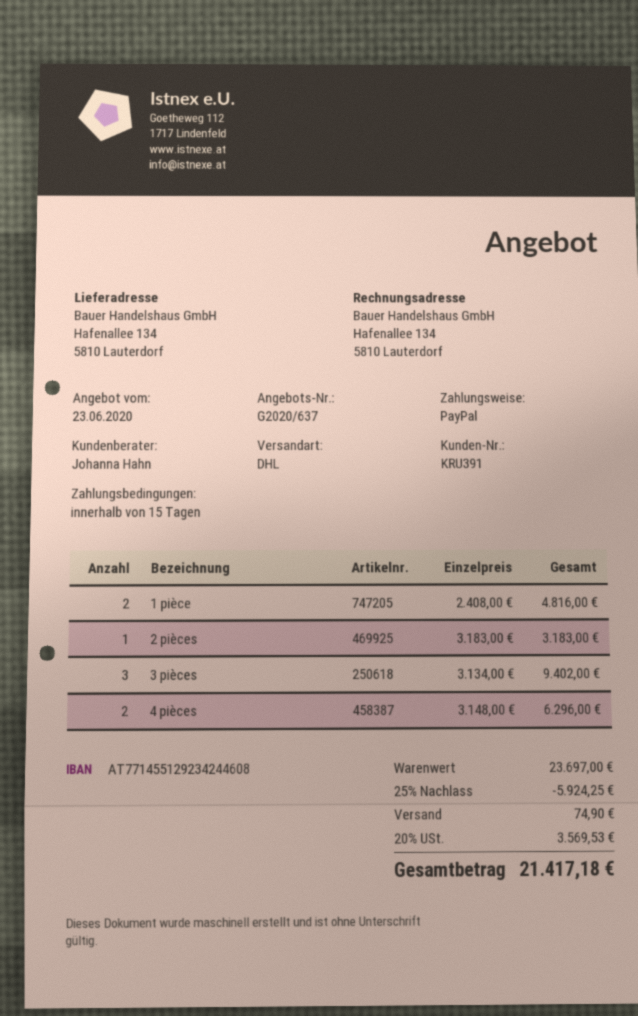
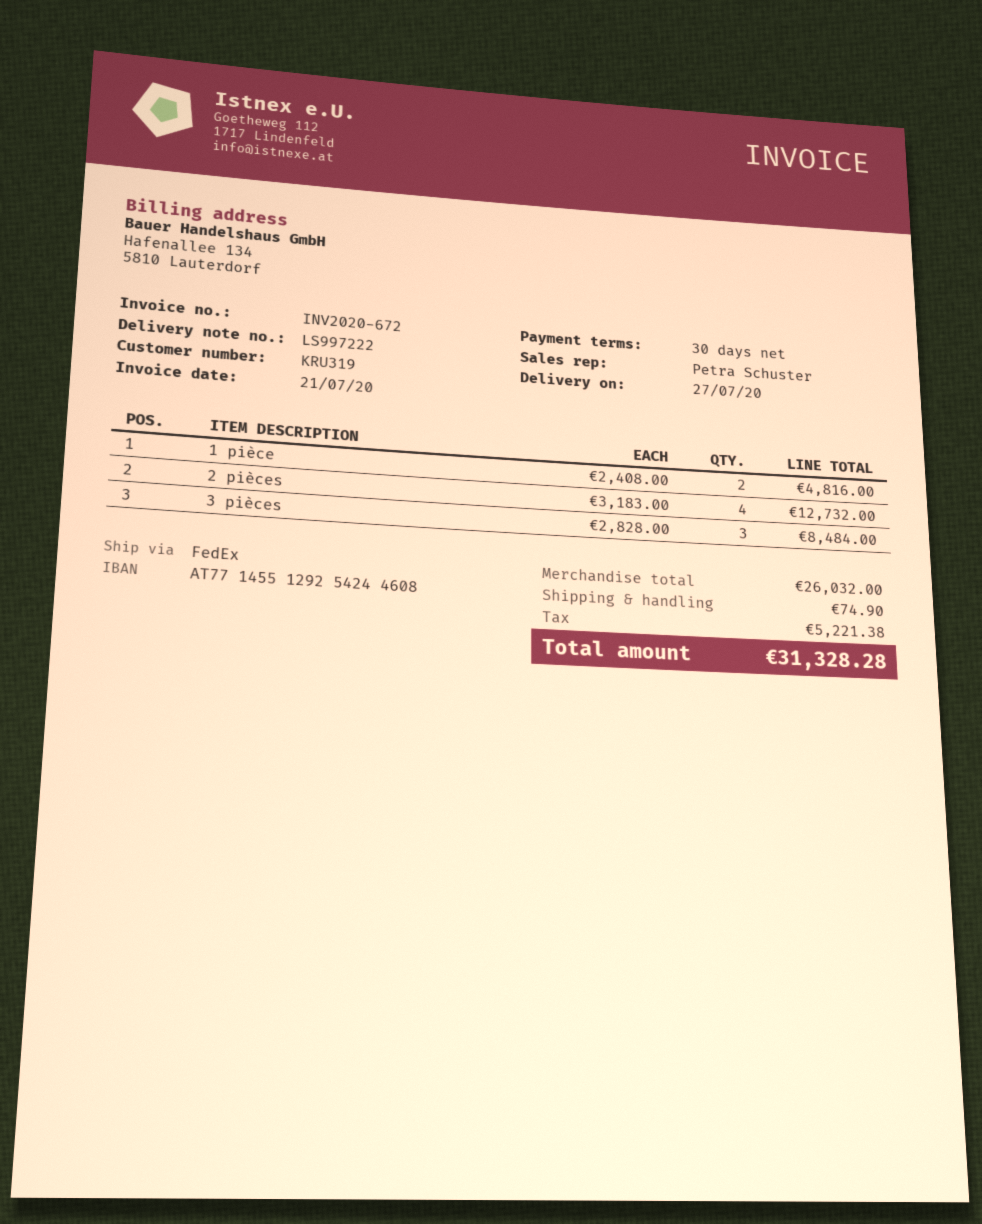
payment terms: 15 days -> 30 days
customer number: KRU391 -> KRU319
sales rep: Johanna Hahn -> Petra Schuster
bank account: AT771455129234244608 -> AT771455129254244608
shipping method: DHL -> FedEx
2 pièces: 1 x 3183.00 = 3183.00 -> 4 x 3183.00 = 12732.00
3 pièces: 3 x 3134.00 = 9402.00 -> 3 x 2828.00 = 8484.00
4 pièces: 2 x 3148.00 = 6296.00 -> none
subtotal: 23697.00 -> 26032.00
discount: 25% = 5924.25 -> none
tax: 3569.53 -> 5221.38
total: 21417.18 -> 31328.28

